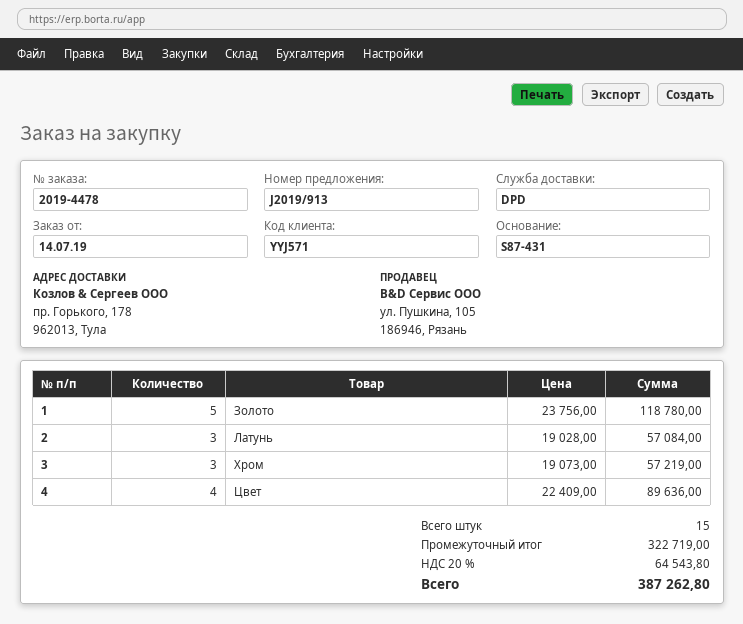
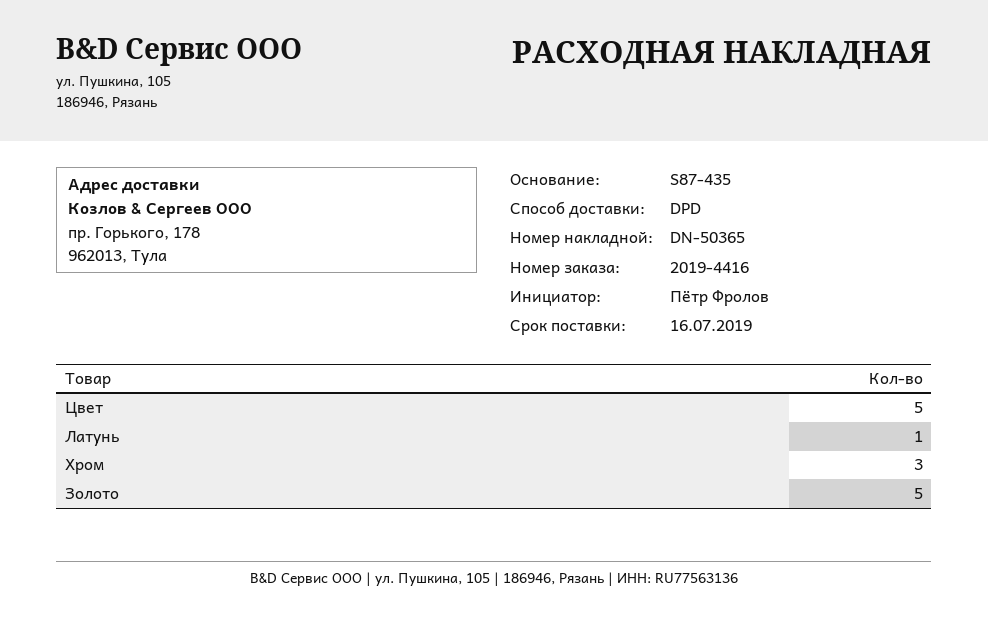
order number: 2019-4478 -> 2019-4416
reference: S87-431 -> S87-435
Латунь: 3 -> 1
Цвет: 4 -> 5

